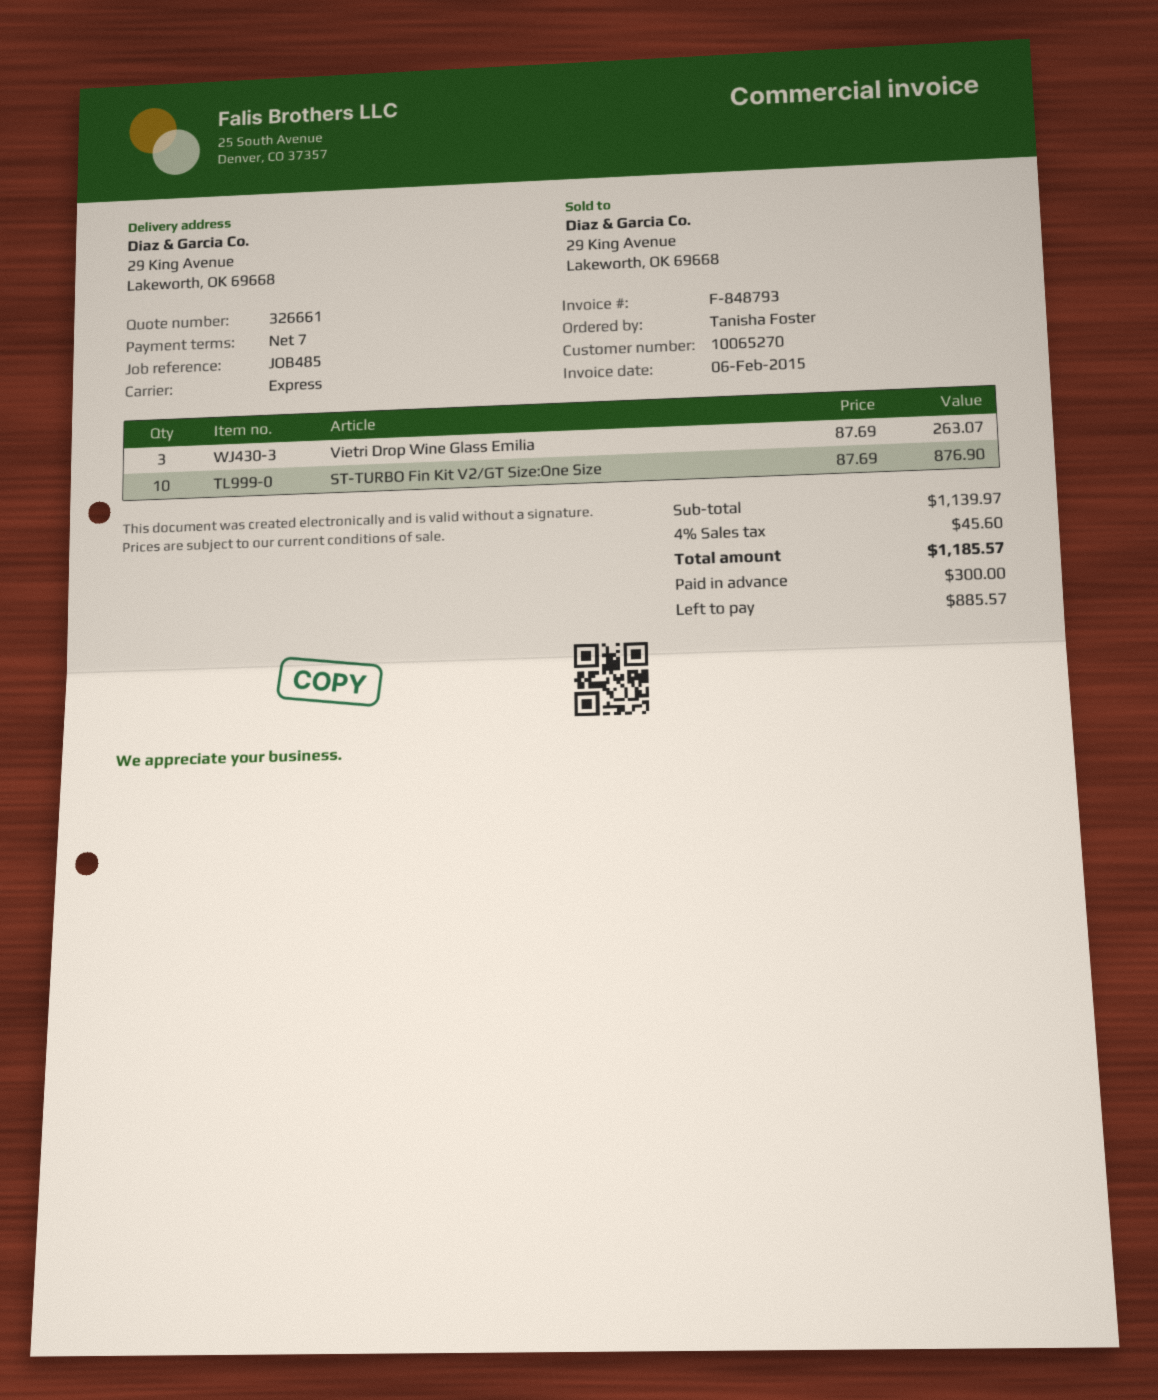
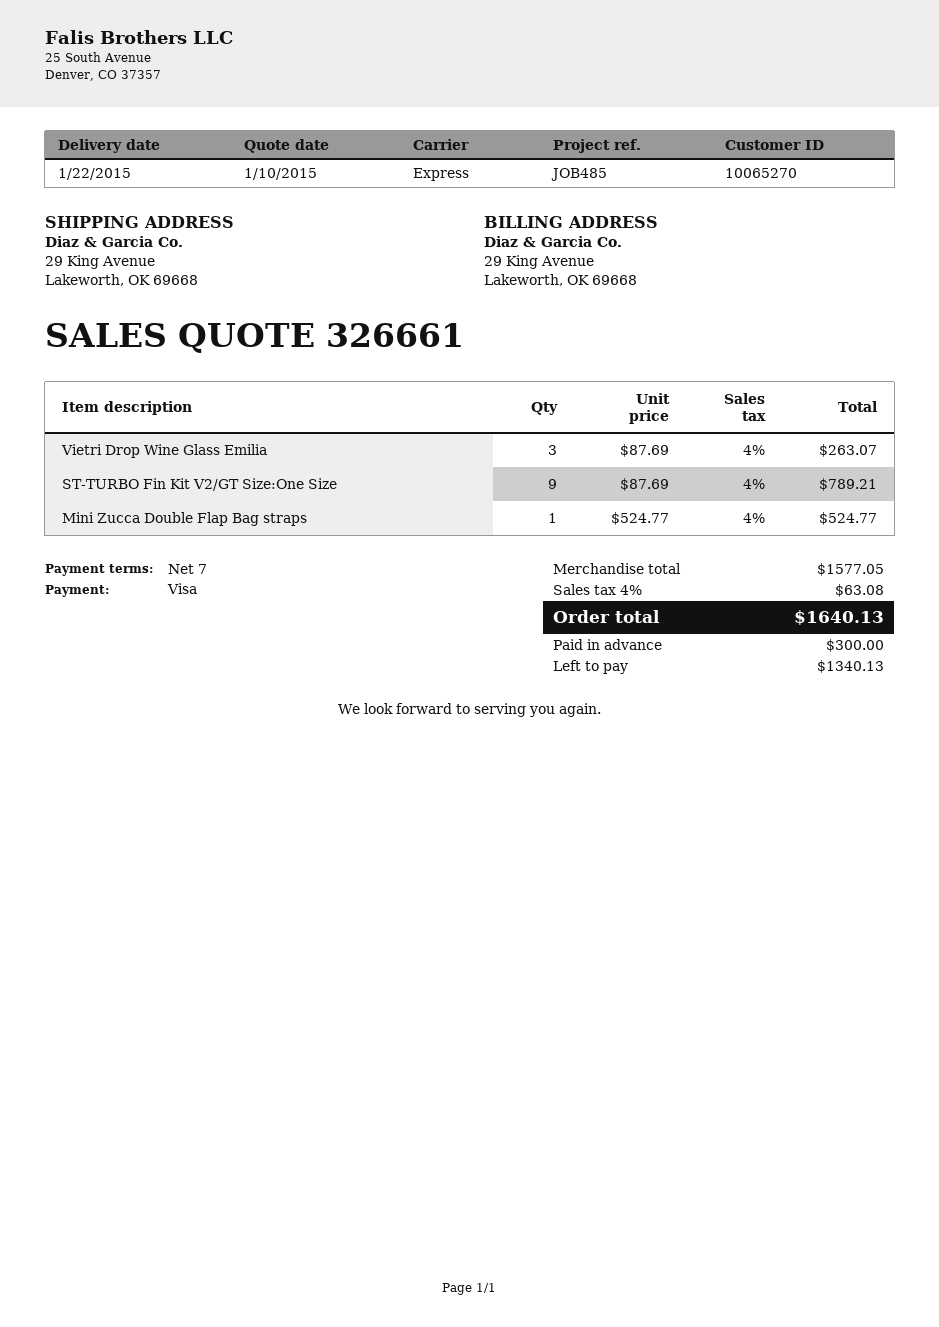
ST-TURBO Fin Kit V2/GT Size:One Size: 10 x 87.69 = 876.90 -> 9 x 87.69 = 789.21
Mini Zucca Double Flap Bag straps: none -> 1 x 524.77 = 524.77
subtotal: 1139.97 -> 1577.05
tax: 4% = 45.60 -> 4% = 63.08
total: 1185.57 -> 1640.13
balance: 885.57 -> 1340.13

